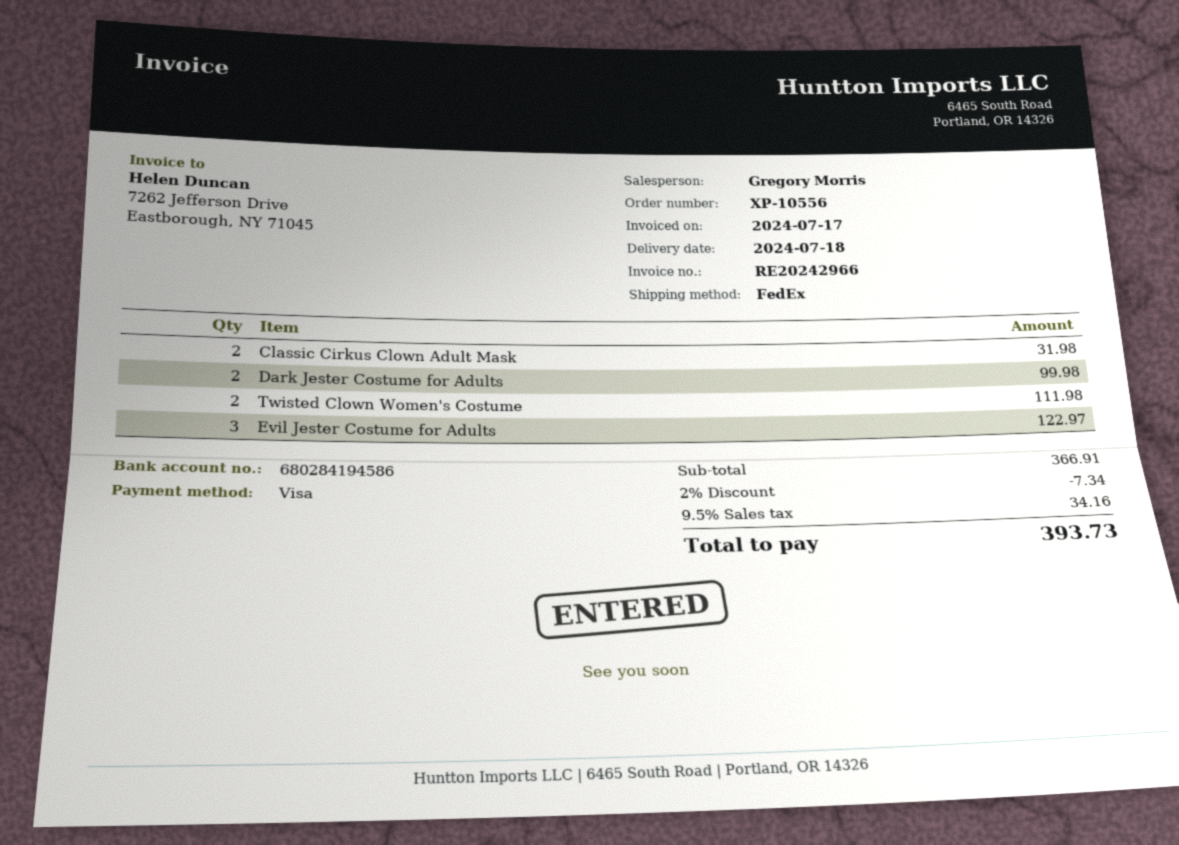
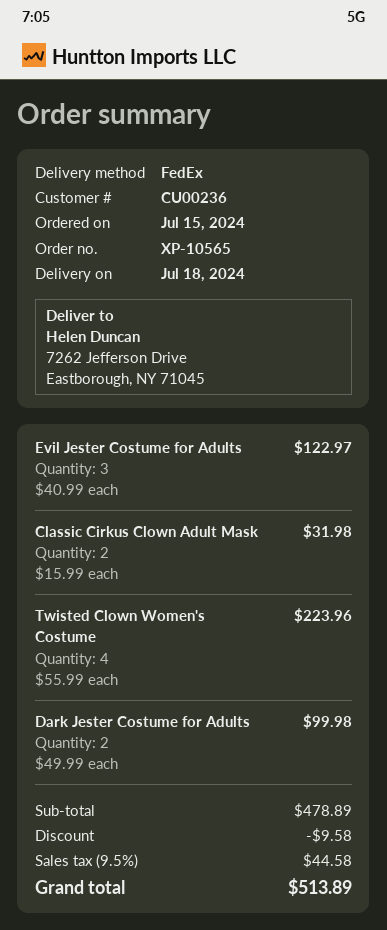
order number: XP-10556 -> XP-10565
Twisted Clown Women's Costume: 2 for 111.98 -> 4 for 223.96
subtotal: 366.91 -> 478.89
discount: 7.34 -> 9.58
tax: 9.5% = 34.16 -> 9.5% = 44.58
total: 393.73 -> 513.89

